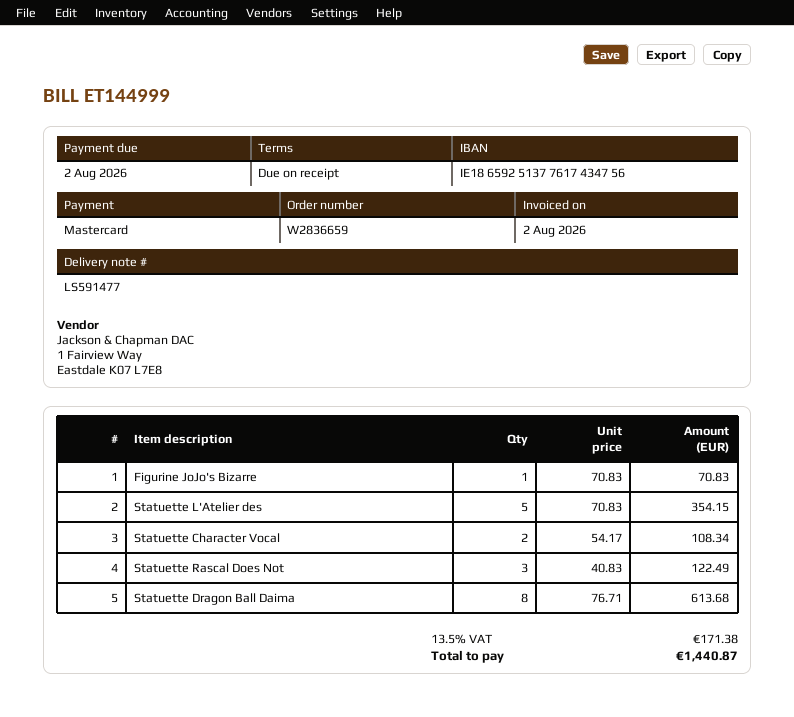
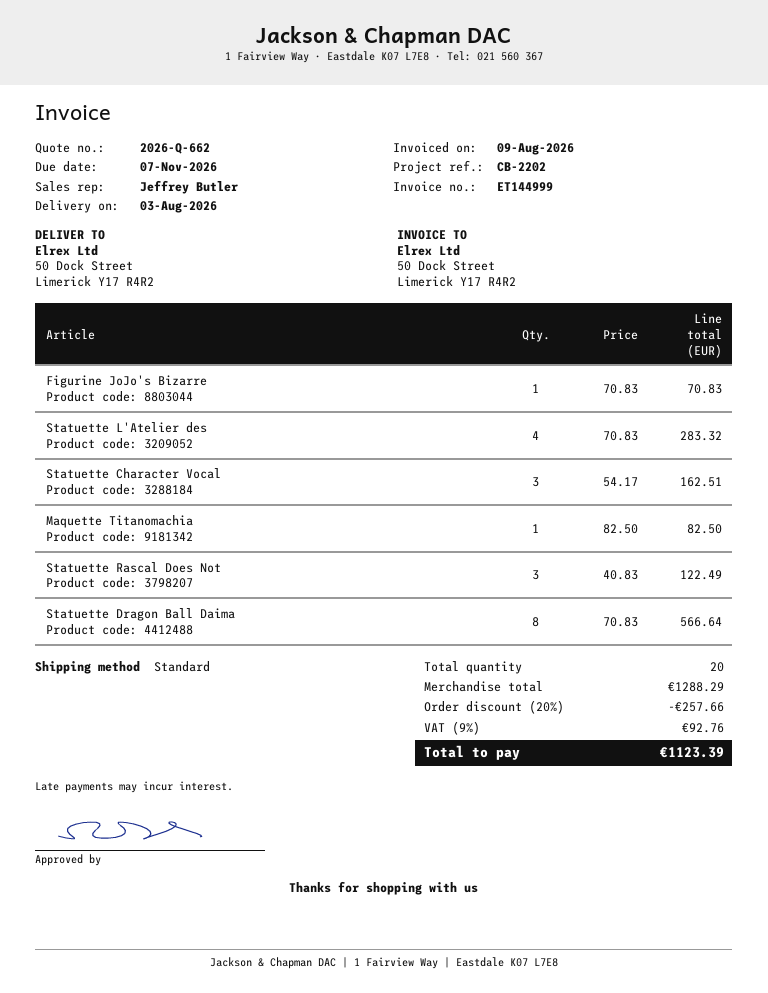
invoice date: 2026-08-02 -> 2026-08-09
due date: 2026-08-02 -> 2026-11-07
Statuette L'Atelier des: 5 x 70.83 = 354.15 -> 4 x 70.83 = 283.32
Statuette Character Vocal: 2 x 54.17 = 108.34 -> 3 x 54.17 = 162.51
Statuette Dragon Ball Daima: 8 x 76.71 = 613.68 -> 8 x 70.83 = 566.64
Maquette Titanomachia: none -> 1 x 82.50 = 82.50
discount: none -> 20% = 257.66
tax: 13.5% = 171.38 -> 9% = 92.76
total: 1440.87 -> 1123.39

